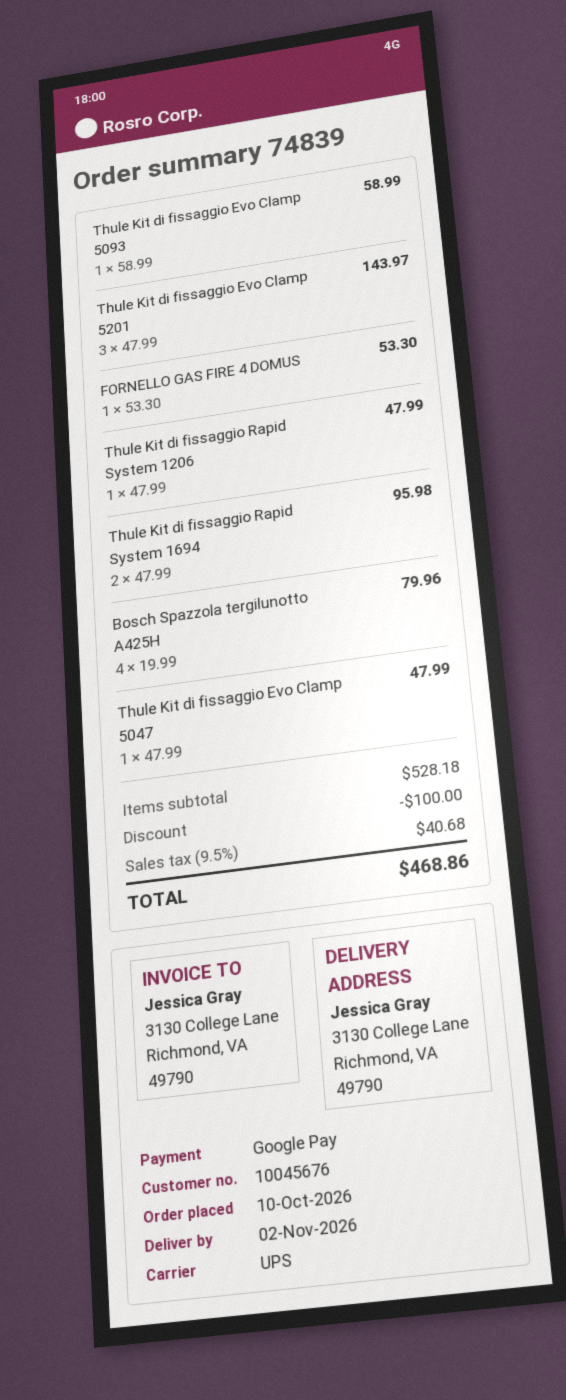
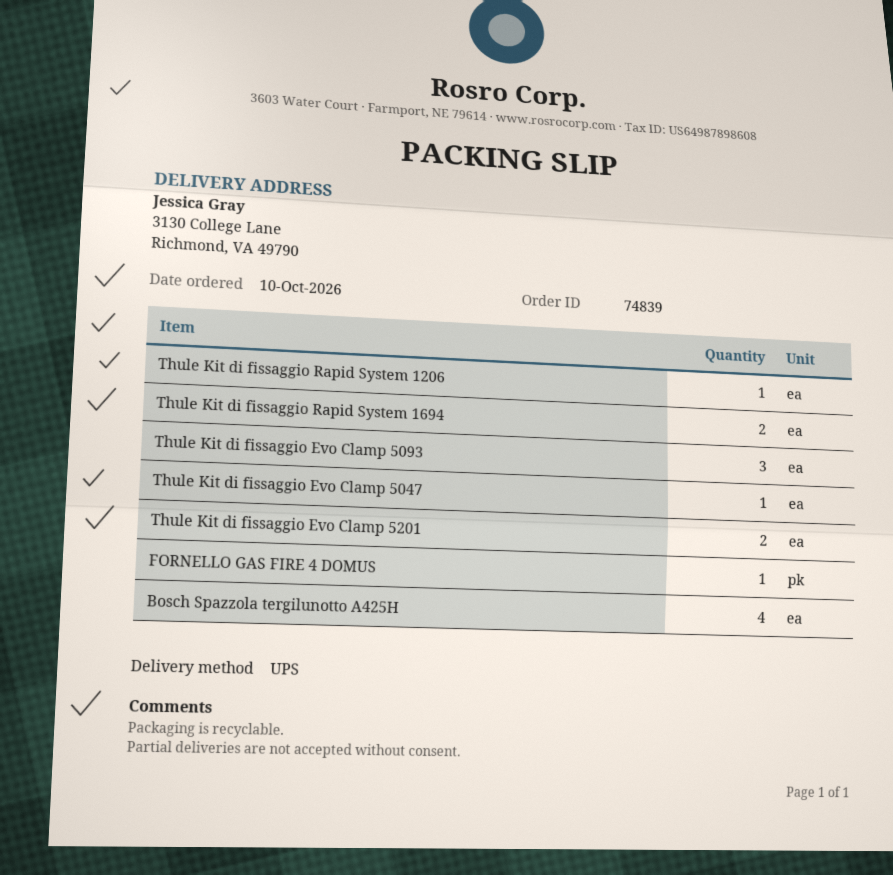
Thule Kit di fissaggio Evo Clamp 5093: 1 -> 3
Thule Kit di fissaggio Evo Clamp 5201: 3 -> 2

